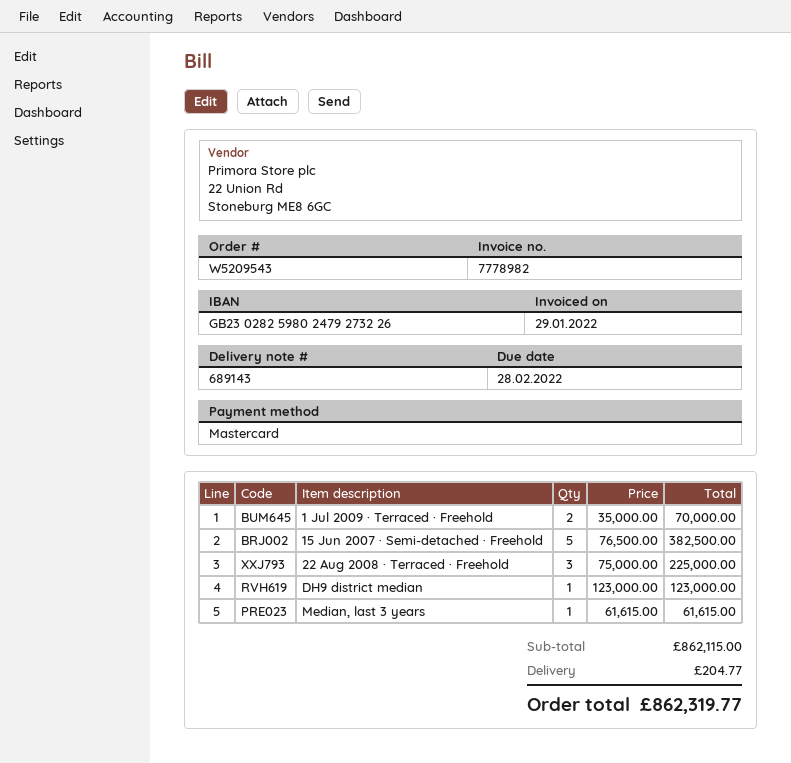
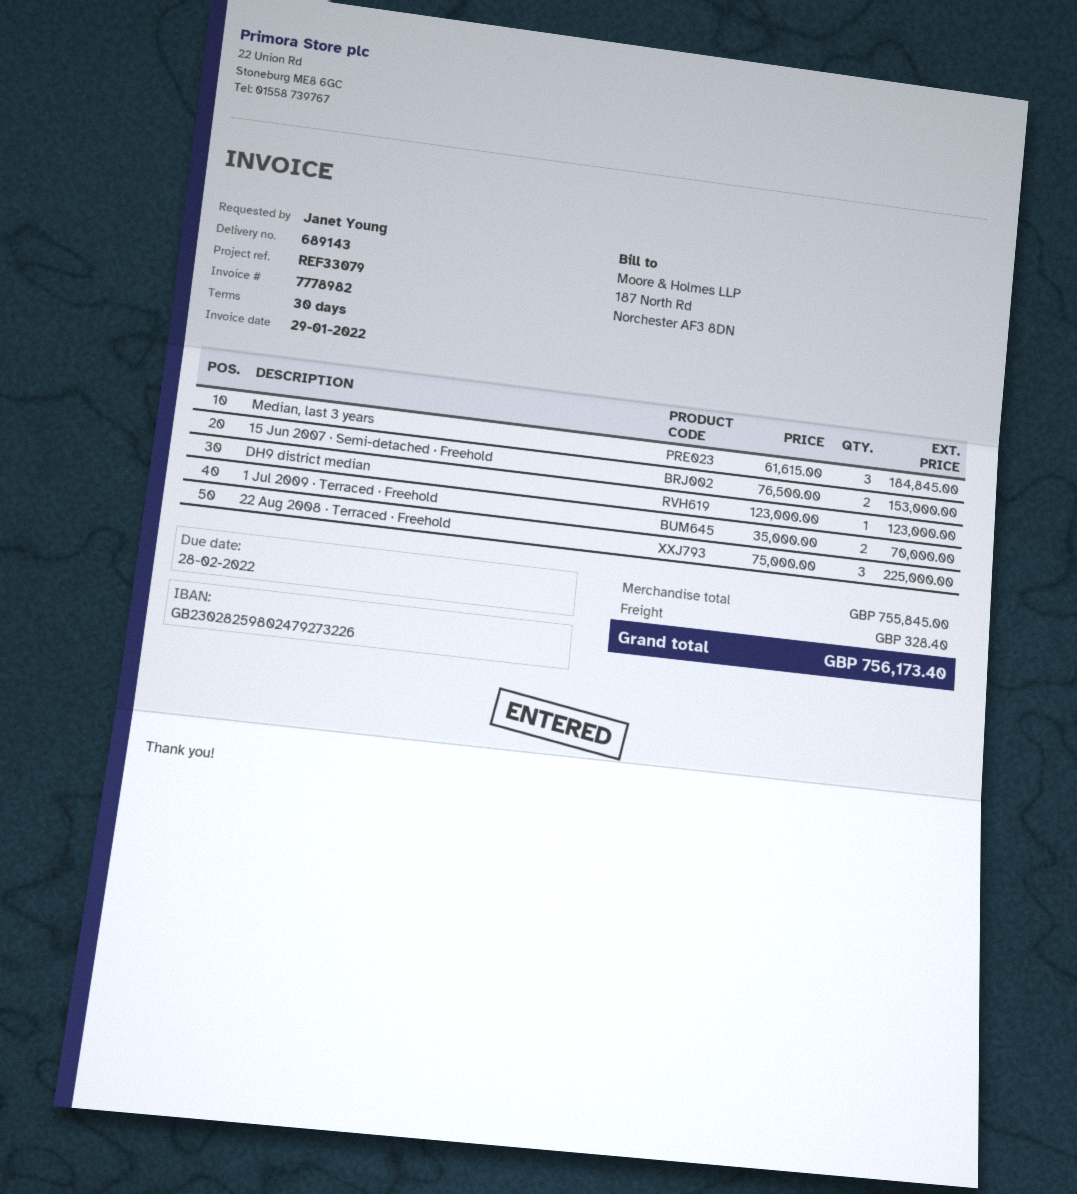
15 Jun 2007 · Semi-detached · Freehold: 5 x 76500.00 = 382500.00 -> 2 x 76500.00 = 153000.00
Median, last 3 years: 1 x 61615.00 = 61615.00 -> 3 x 61615.00 = 184845.00
subtotal: 862115.00 -> 755845.00
shipping: 204.77 -> 328.40
total: 862319.77 -> 756173.40

